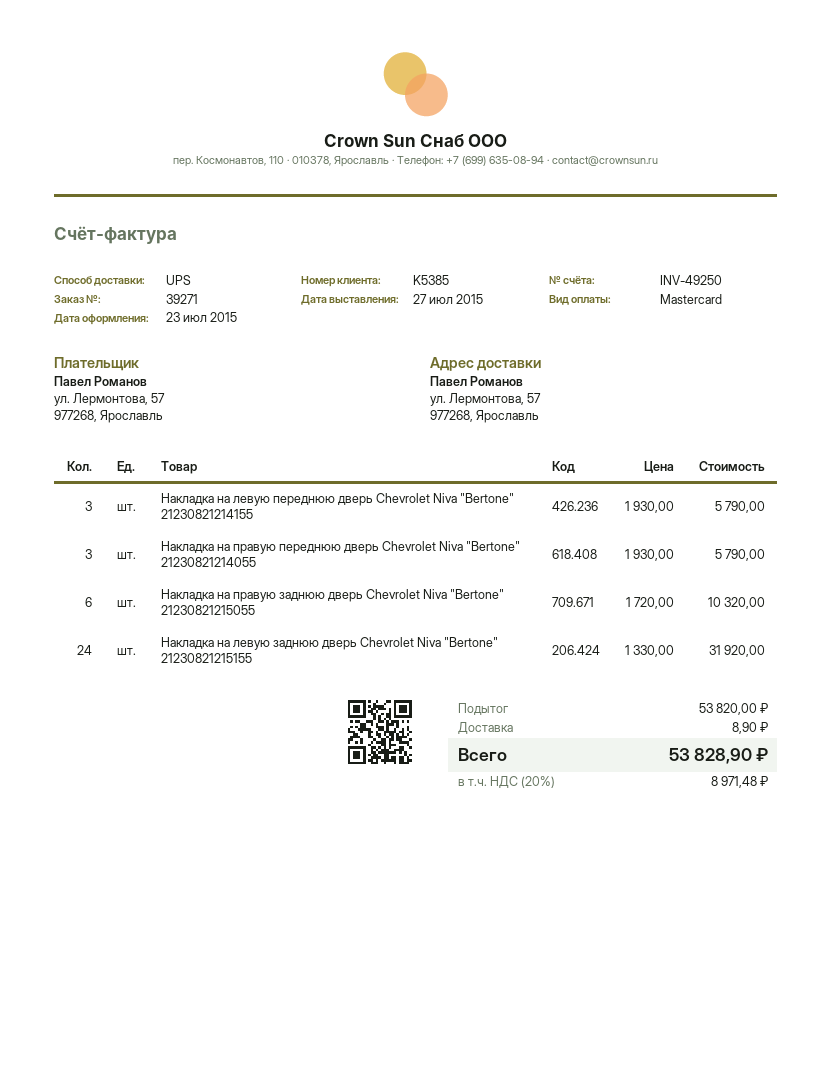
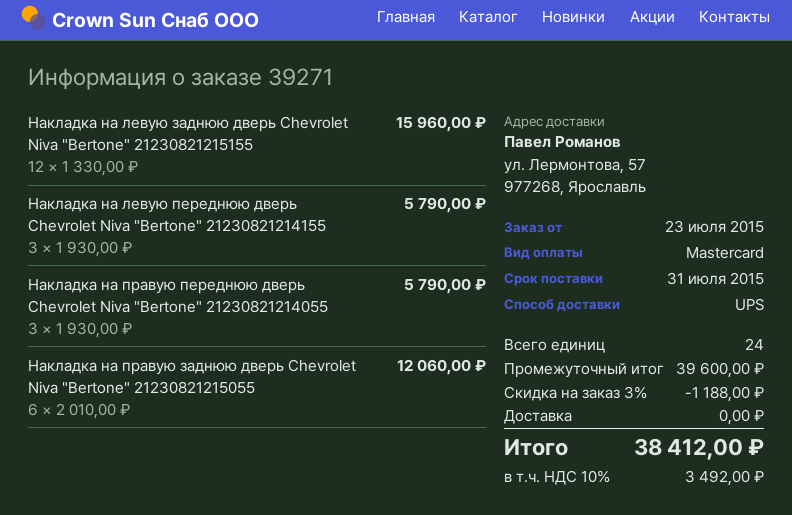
Накладка на правую заднюю дверь Chevrolet Niva "Bertone" 21230821215055: 6 x 1720.00 = 10320.00 -> 6 x 2010.00 = 12060.00
Накладка на левую заднюю дверь Chevrolet Niva "Bertone" 21230821215155: 24 x 1330.00 = 31920.00 -> 12 x 1330.00 = 15960.00
subtotal: 53820.00 -> 39600.00
discount: none -> 3% = 1188.00
shipping: 8.90 -> 0.00
tax: 20% = 8971.48 -> 10% = 3492.00
total: 53828.90 -> 38412.00

